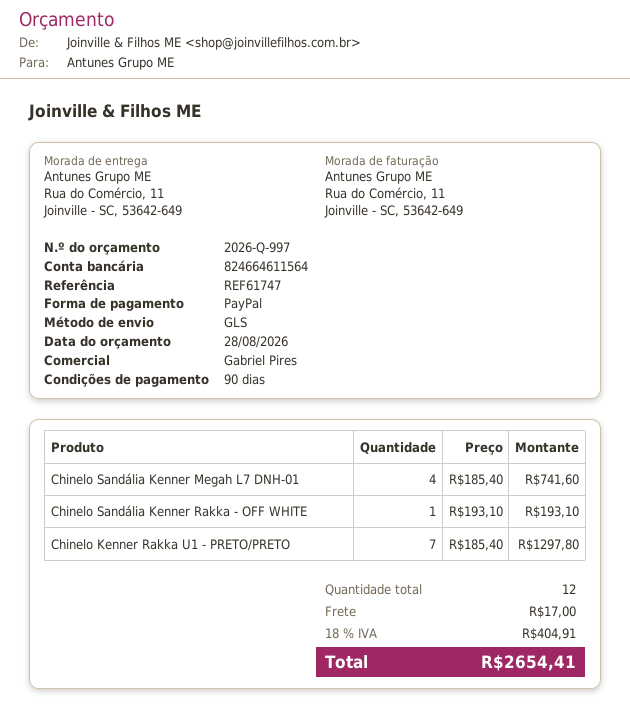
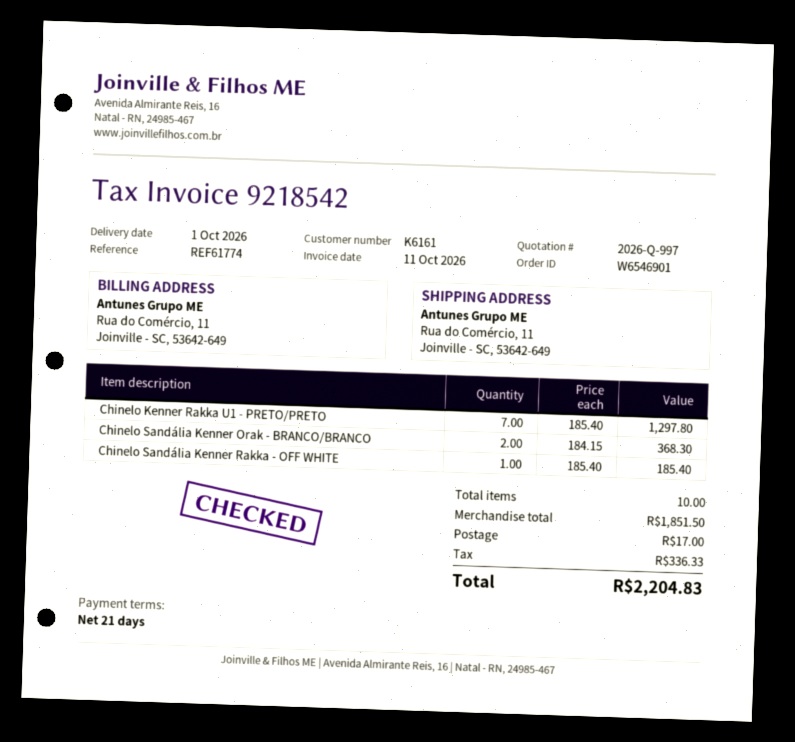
payment terms: 90 days -> 21 days
reference: REF61747 -> REF61774
Chinelo Sandália Kenner Megah L7 DNH-01: 4 x 185.40 = 741.60 -> none
Chinelo Sandália Kenner Rakka - OFF WHITE: 1 x 193.10 = 193.10 -> 1 x 185.40 = 185.40
Chinelo Sandália Kenner Orak - BRANCO/BRANCO: none -> 2 x 184.15 = 368.30
total quantity: 12 -> 10
tax: 404.91 -> 336.33
total: 2654.41 -> 2204.83

